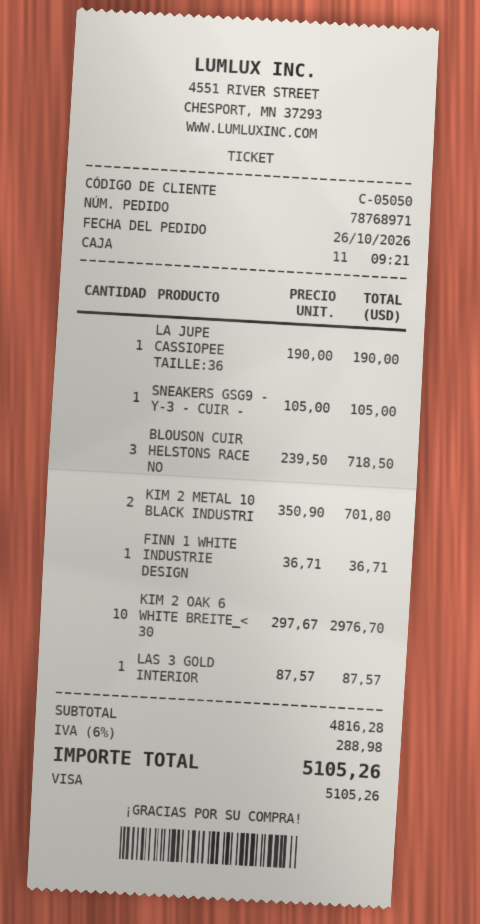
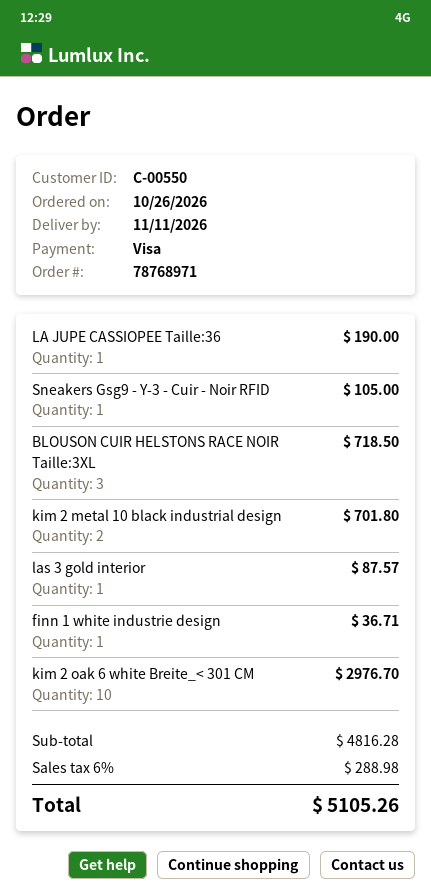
customer number: C-05050 -> C-00550

